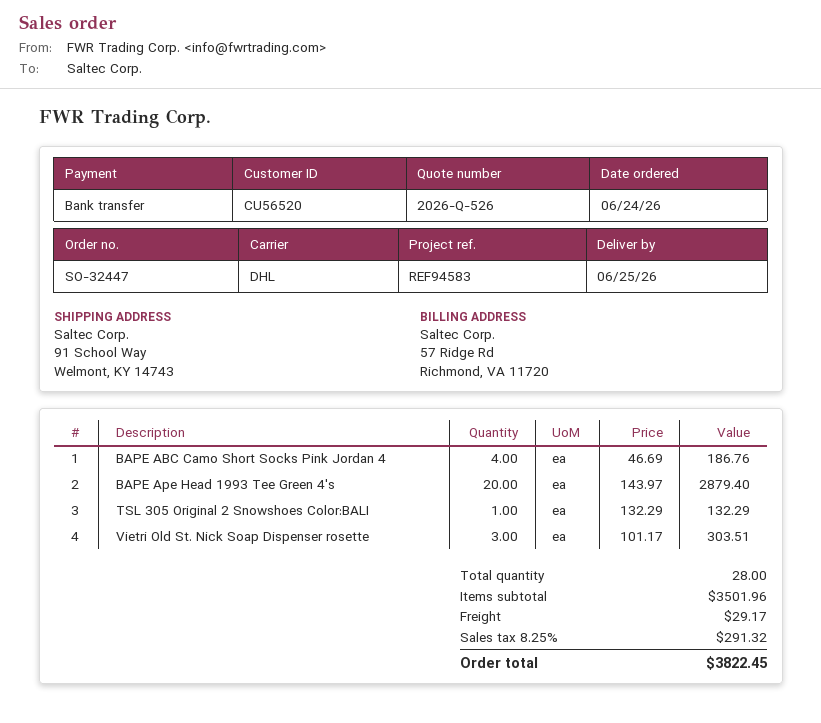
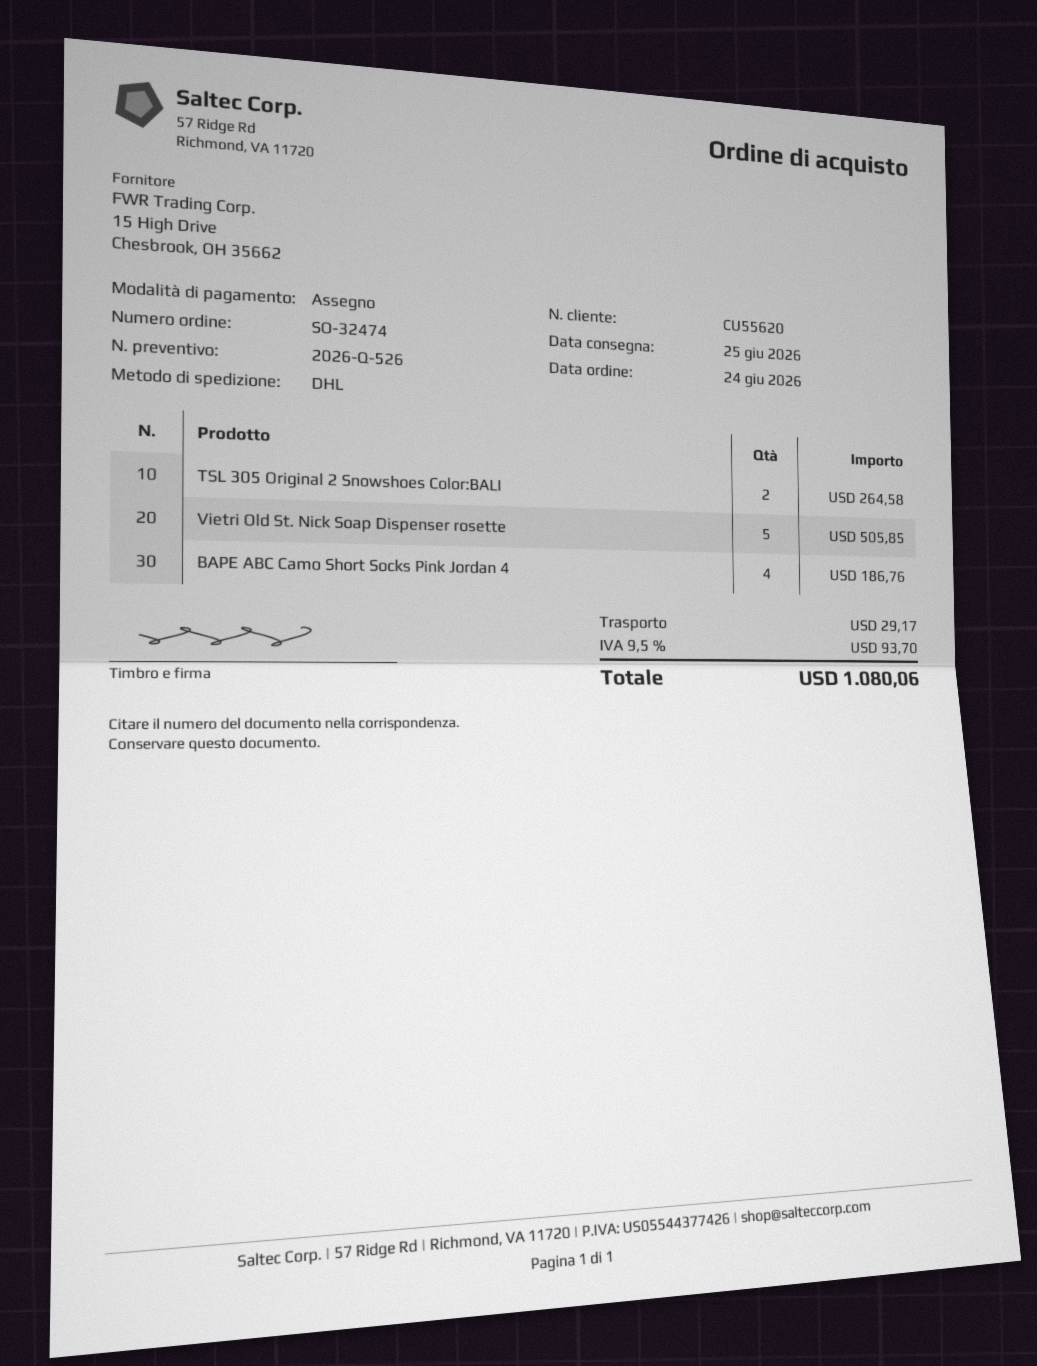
order number: SO-32447 -> SO-32474
customer number: CU56520 -> CU55620
payment method: bank transfer -> cheque
BAPE Ape Head 1993 Tee Green 4's: 20 for 2879.40 -> none
TSL 305 Original 2 Snowshoes Color:BALI: 1 for 132.29 -> 2 for 264.58
Vietri Old St. Nick Soap Dispenser rosette: 3 for 303.51 -> 5 for 505.85
tax: 8.25% = 291.32 -> 9.5% = 93.70
total: 3822.45 -> 1080.06

